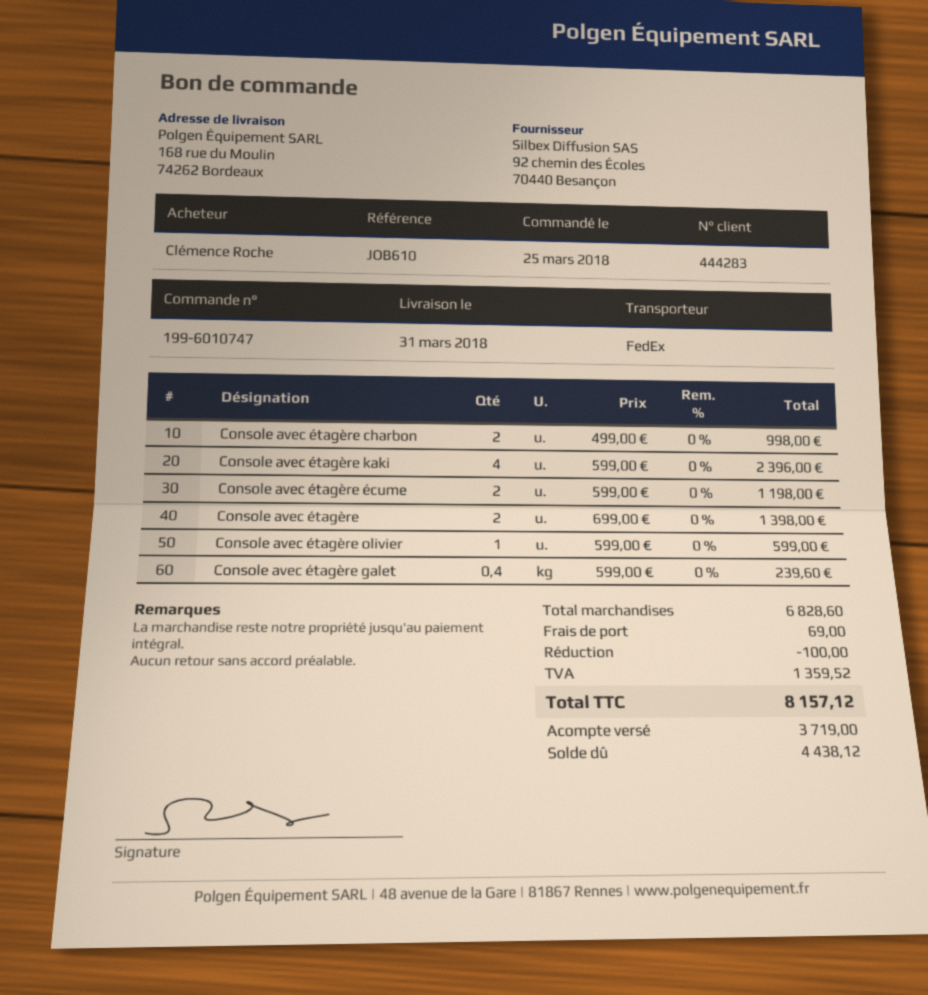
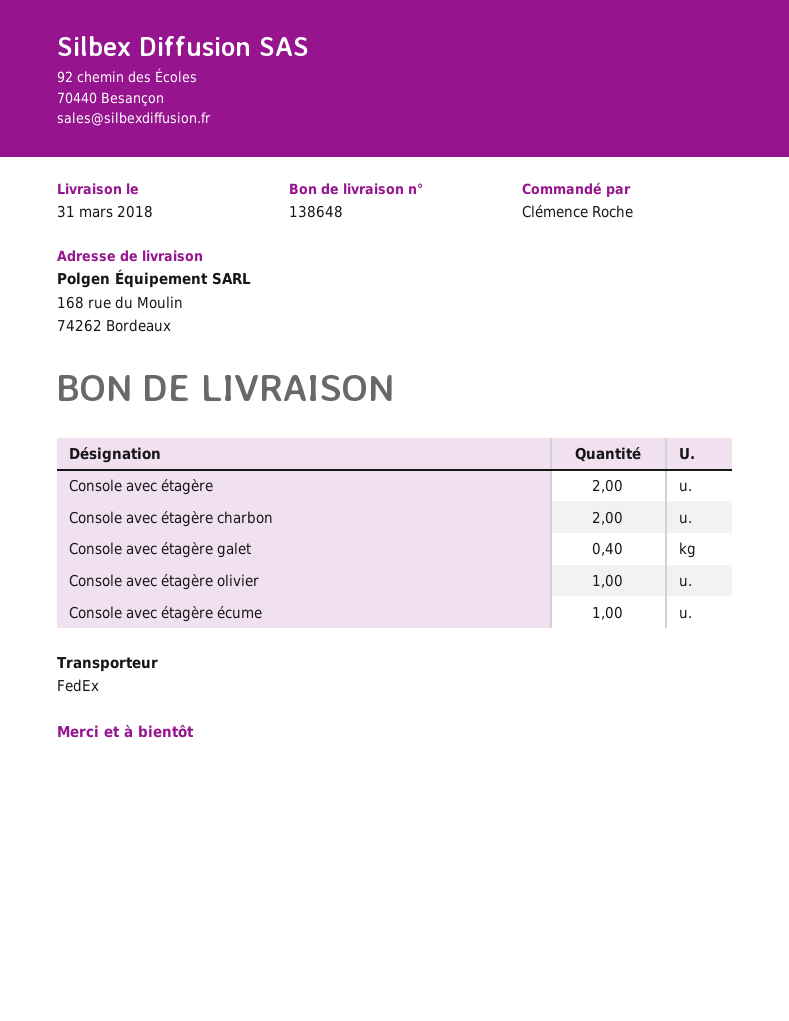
Console avec étagère kaki: 4 -> none
Console avec étagère écume: 2 -> 1

